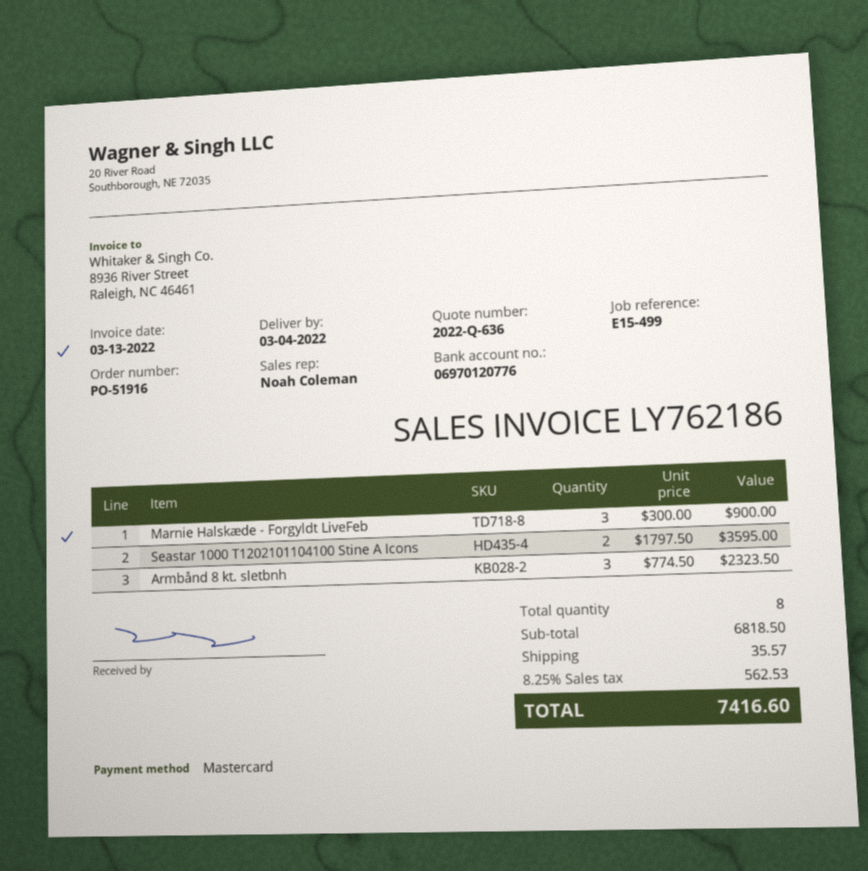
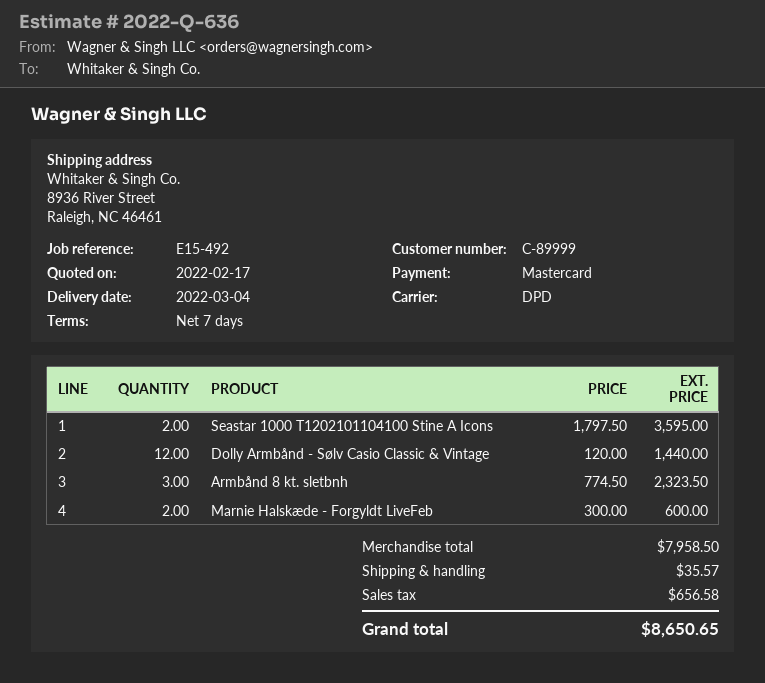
reference: E15-499 -> E15-492
Marnie Halskæde - Forgyldt LiveFeb: 3 x 300.00 = 900.00 -> 2 x 300.00 = 600.00
Dolly Armbånd - Sølv Casio Classic & Vintage: none -> 12 x 120.00 = 1440.00
subtotal: 6818.50 -> 7958.50
tax: 562.53 -> 656.58
total: 7416.60 -> 8650.65

